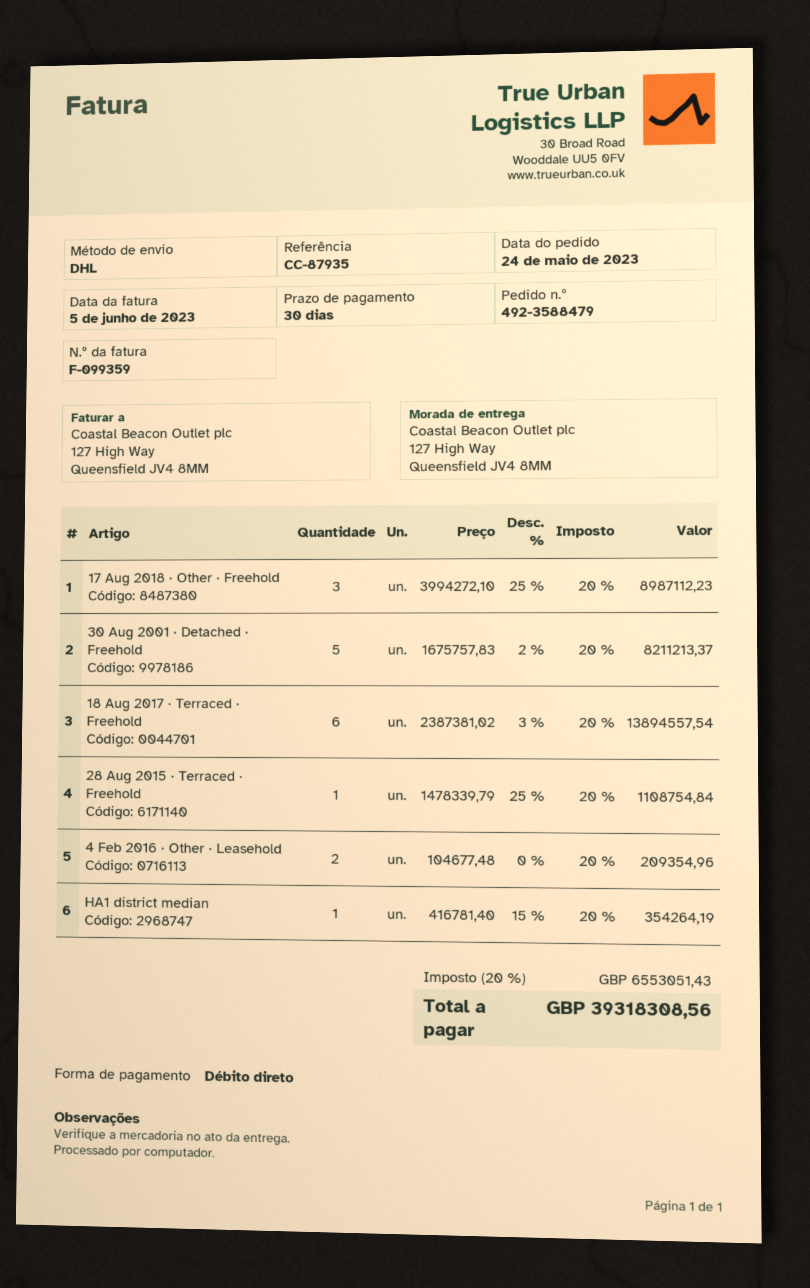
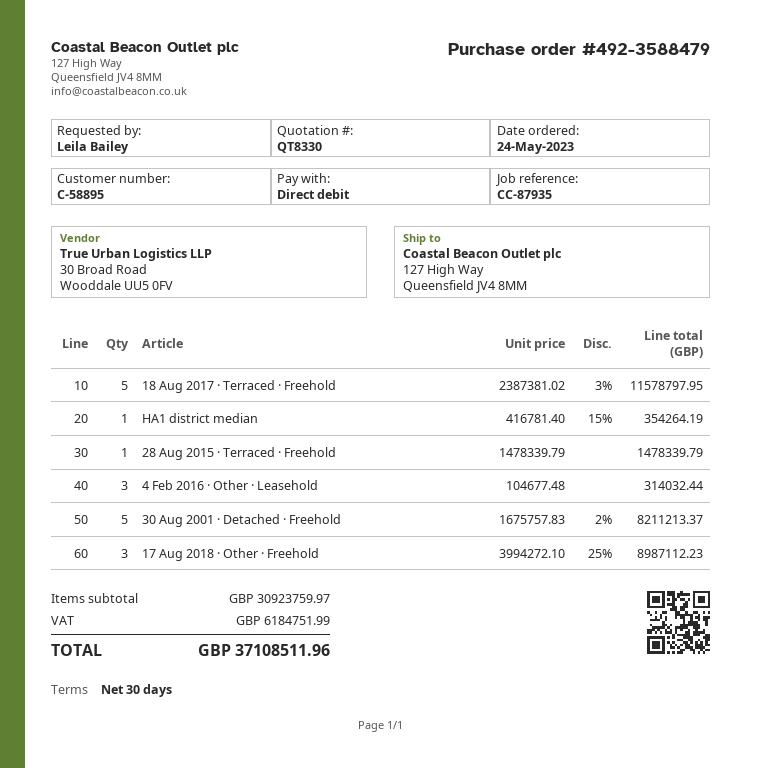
18 Aug 2017 · Terraced · Freehold: 6 x 2387381.02 - 3% = 13894557.54 -> 5 x 2387381.02 - 3% = 11578797.95
28 Aug 2015 · Terraced · Freehold: 1 x 1478339.79 - 25% = 1108754.84 -> 1 x 1478339.79 = 1478339.79
4 Feb 2016 · Other · Leasehold: 2 x 104677.48 = 209354.96 -> 3 x 104677.48 = 314032.44
tax: 6553051.43 -> 6184751.99
total: 39318308.56 -> 37108511.96

